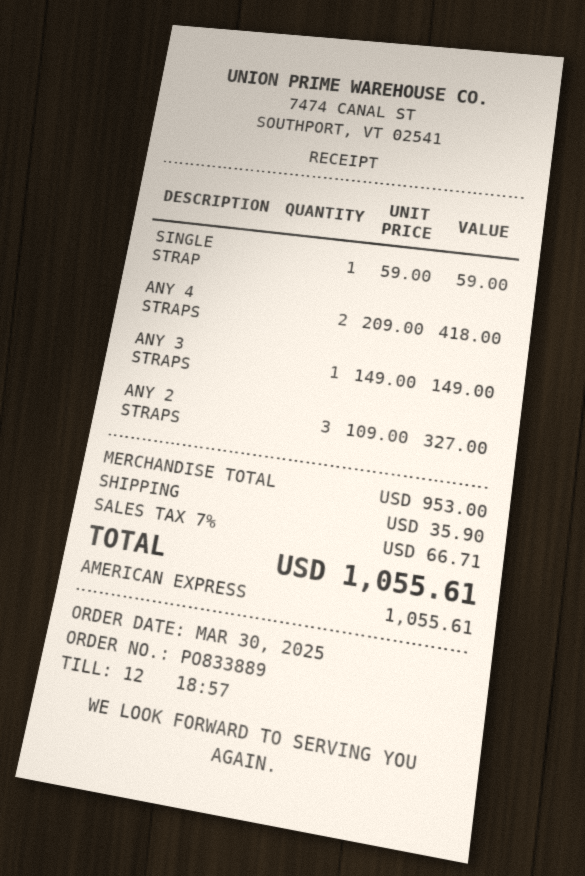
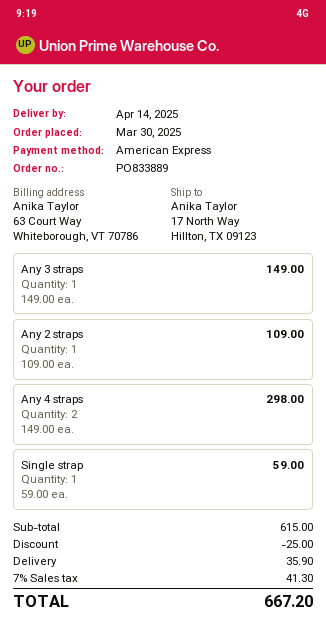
ANY 4 STRAPS: 2 x 209.00 = 418.00 -> 2 x 149.00 = 298.00
ANY 2 STRAPS: 3 x 109.00 = 327.00 -> 1 x 109.00 = 109.00
subtotal: 953.00 -> 615.00
discount: none -> 25.00
tax: 7% = 66.71 -> 7% = 41.30
total: 1055.61 -> 667.20

